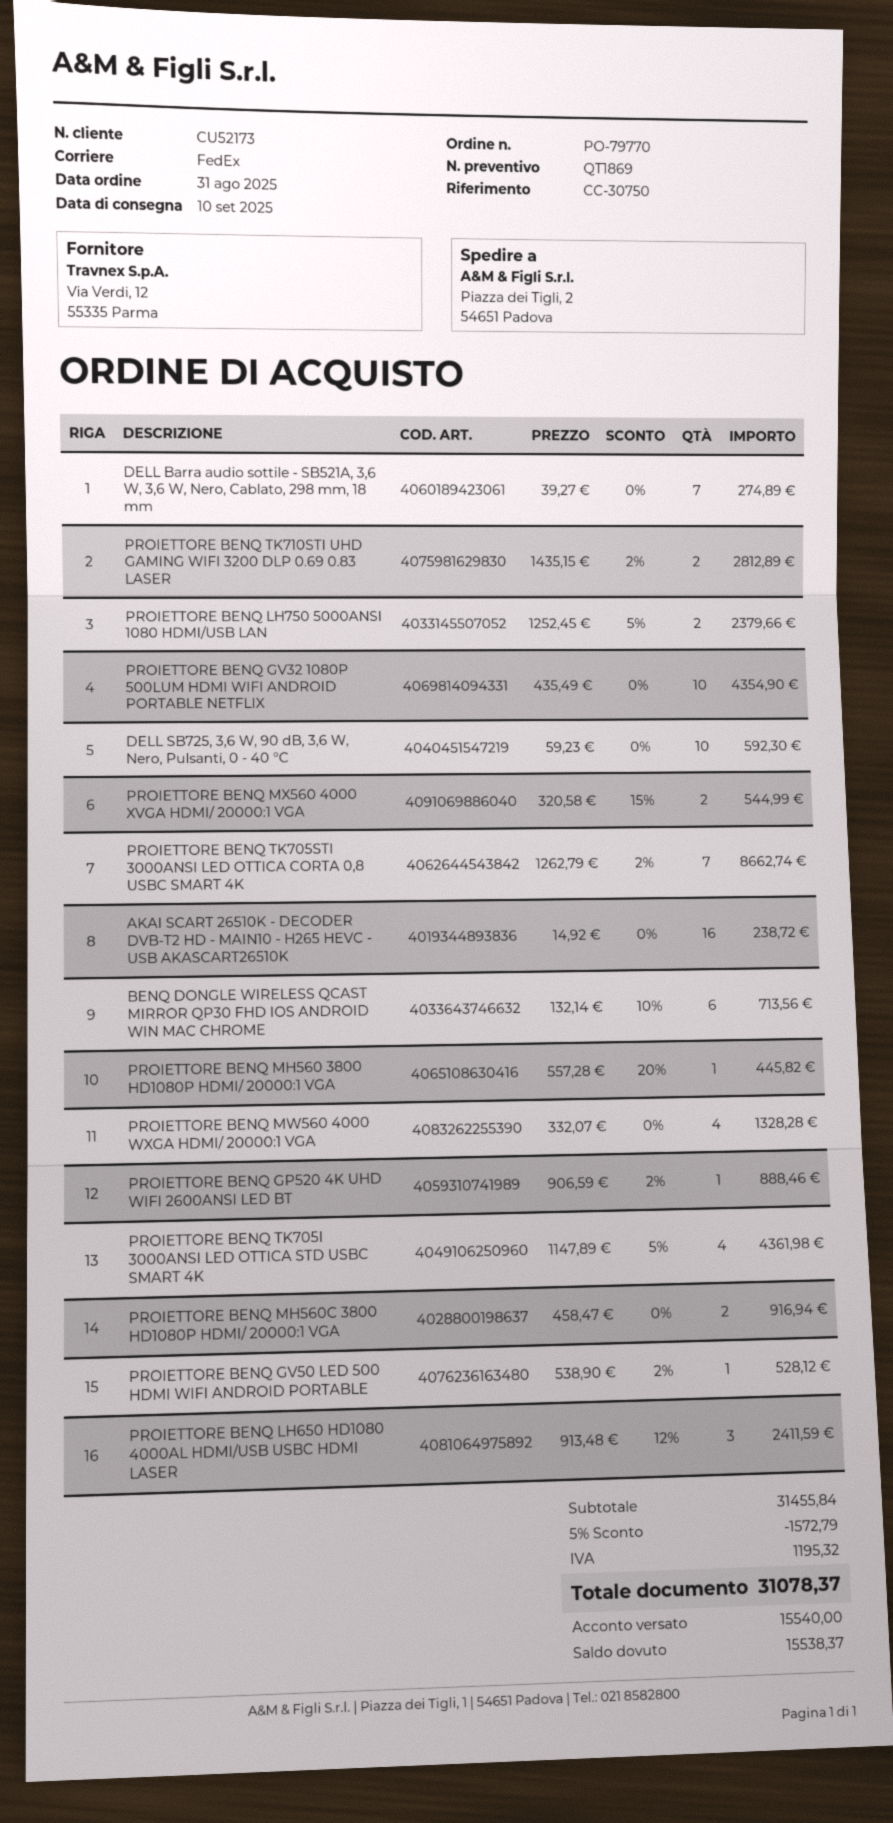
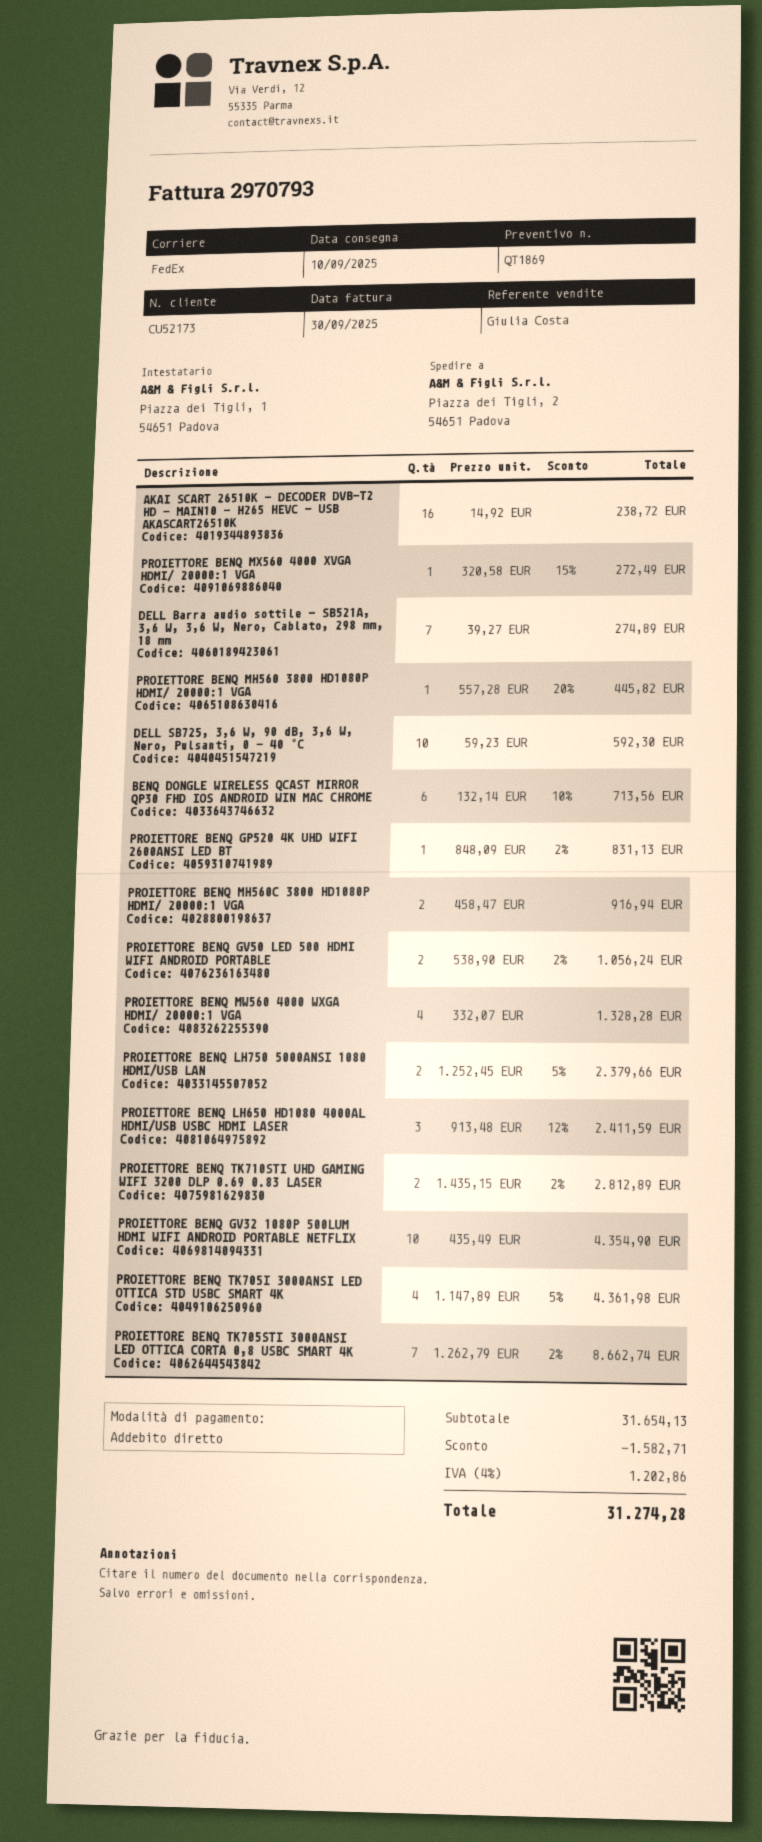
PROIETTORE BENQ MX560 4000 XVGA HDMI/ 20000:1 VGA: 2 x 320.58 - 15% = 544.99 -> 1 x 320.58 - 15% = 272.49
PROIETTORE BENQ GP520 4K UHD WIFI 2600ANSI LED BT: 1 x 906.59 - 2% = 888.46 -> 1 x 848.09 - 2% = 831.13
PROIETTORE BENQ GV50 LED 500 HDMI WIFI ANDROID PORTABLE: 1 x 538.90 - 2% = 528.12 -> 2 x 538.90 - 2% = 1056.24
subtotal: 31455.84 -> 31654.13
discount: 1572.79 -> 1582.71
tax: 1195.32 -> 1202.86
total: 31078.37 -> 31274.28

